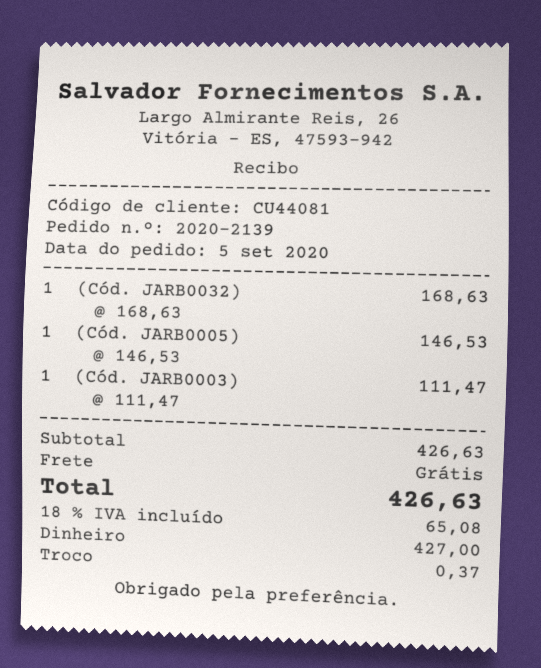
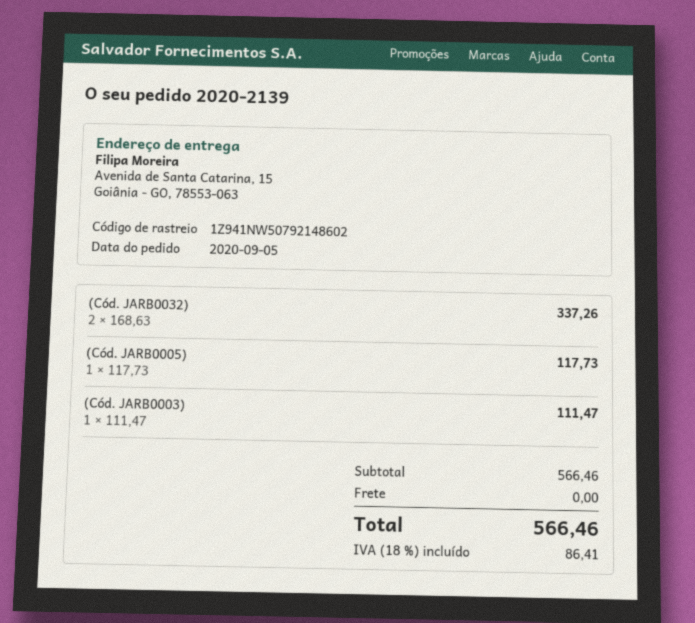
(Cód. JARB0032): 1 x 168.63 = 168.63 -> 2 x 168.63 = 337.26
(Cód. JARB0005): 1 x 146.53 = 146.53 -> 1 x 117.73 = 117.73
subtotal: 426.63 -> 566.46
tax: 18% = 65.08 -> 18% = 86.41
total: 426.63 -> 566.46

